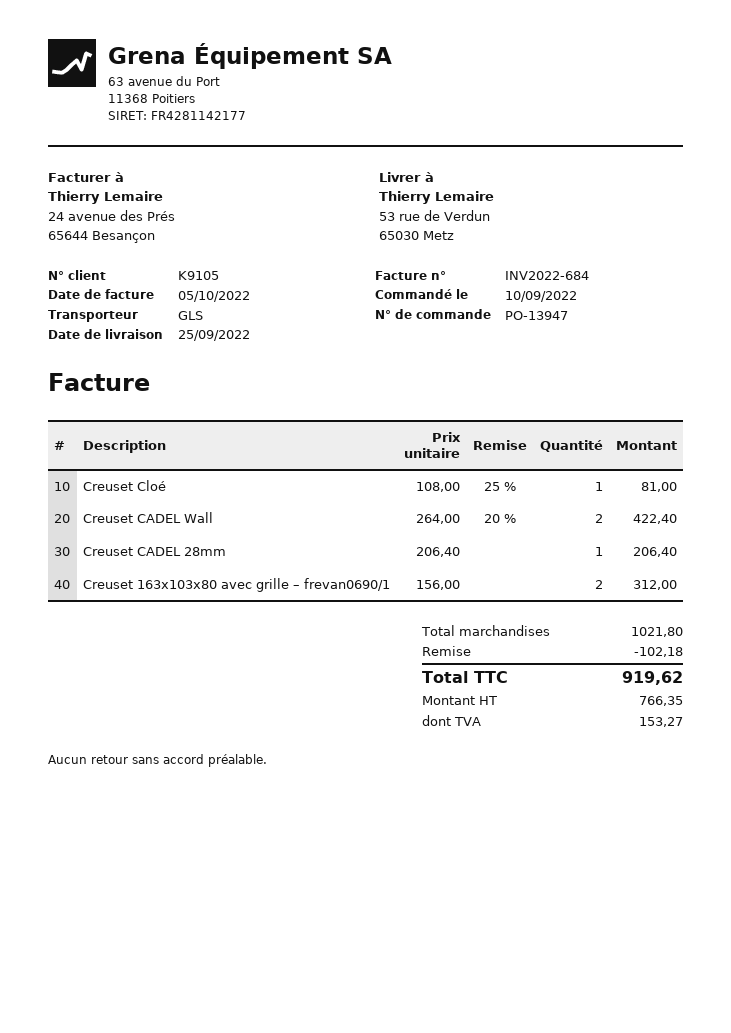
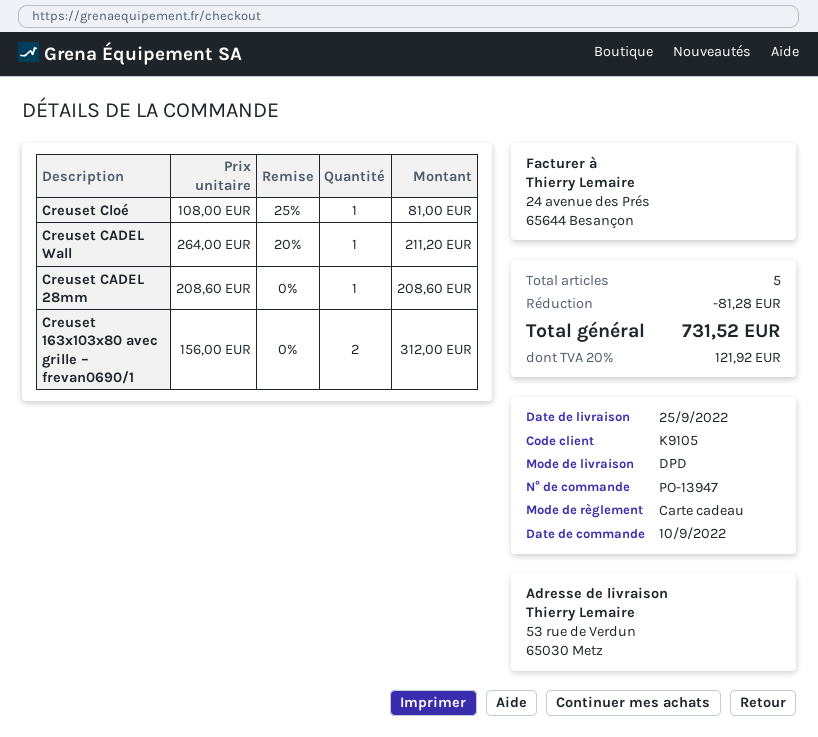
shipping method: GLS -> DPD
Creuset CADEL Wall: 2 x 264.00 - 20% = 422.40 -> 1 x 264.00 - 20% = 211.20
Creuset CADEL 28mm: 1 x 206.40 = 206.40 -> 1 x 208.60 = 208.60
discount: 102.18 -> 81.28
tax: 153.27 -> 121.92
total: 919.62 -> 731.52

